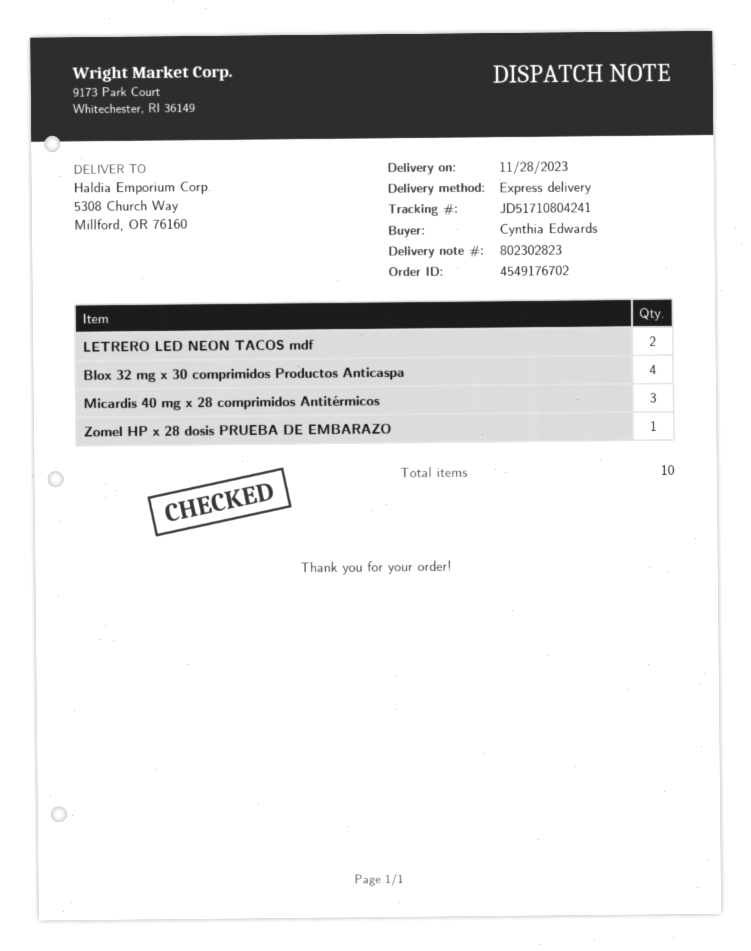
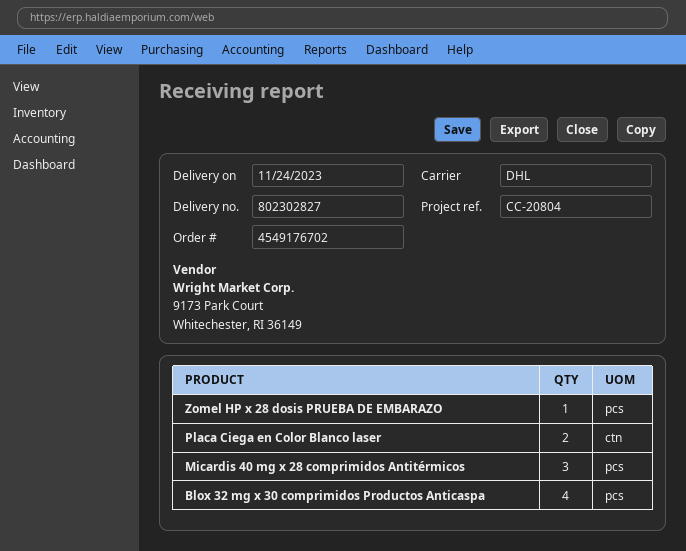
delivery note number: 802302823 -> 802302827
delivery date: 2023-11-28 -> 2023-11-24
shipping method: express -> DHL
LETRERO LED NEON TACOS mdf: 2 -> none
Placa Ciega en Color Blanco laser: none -> 2

